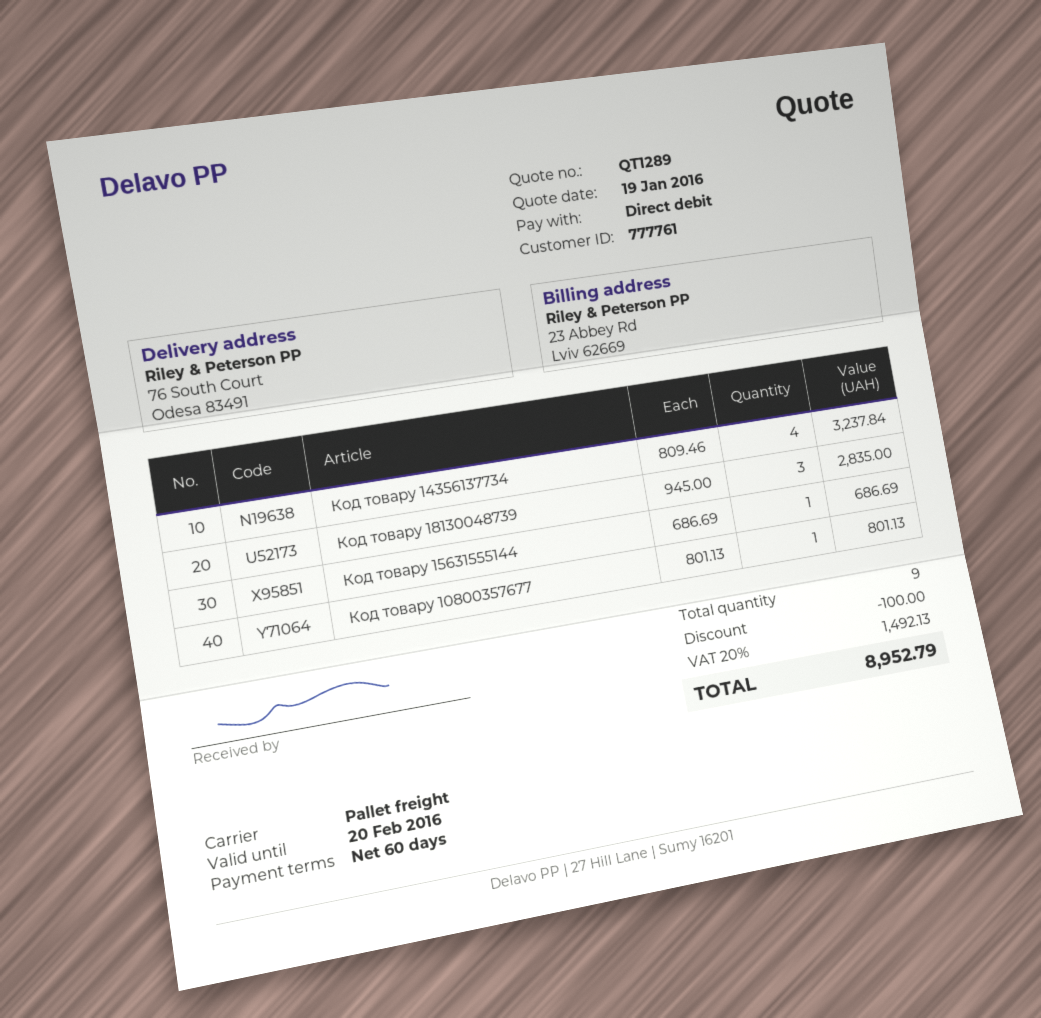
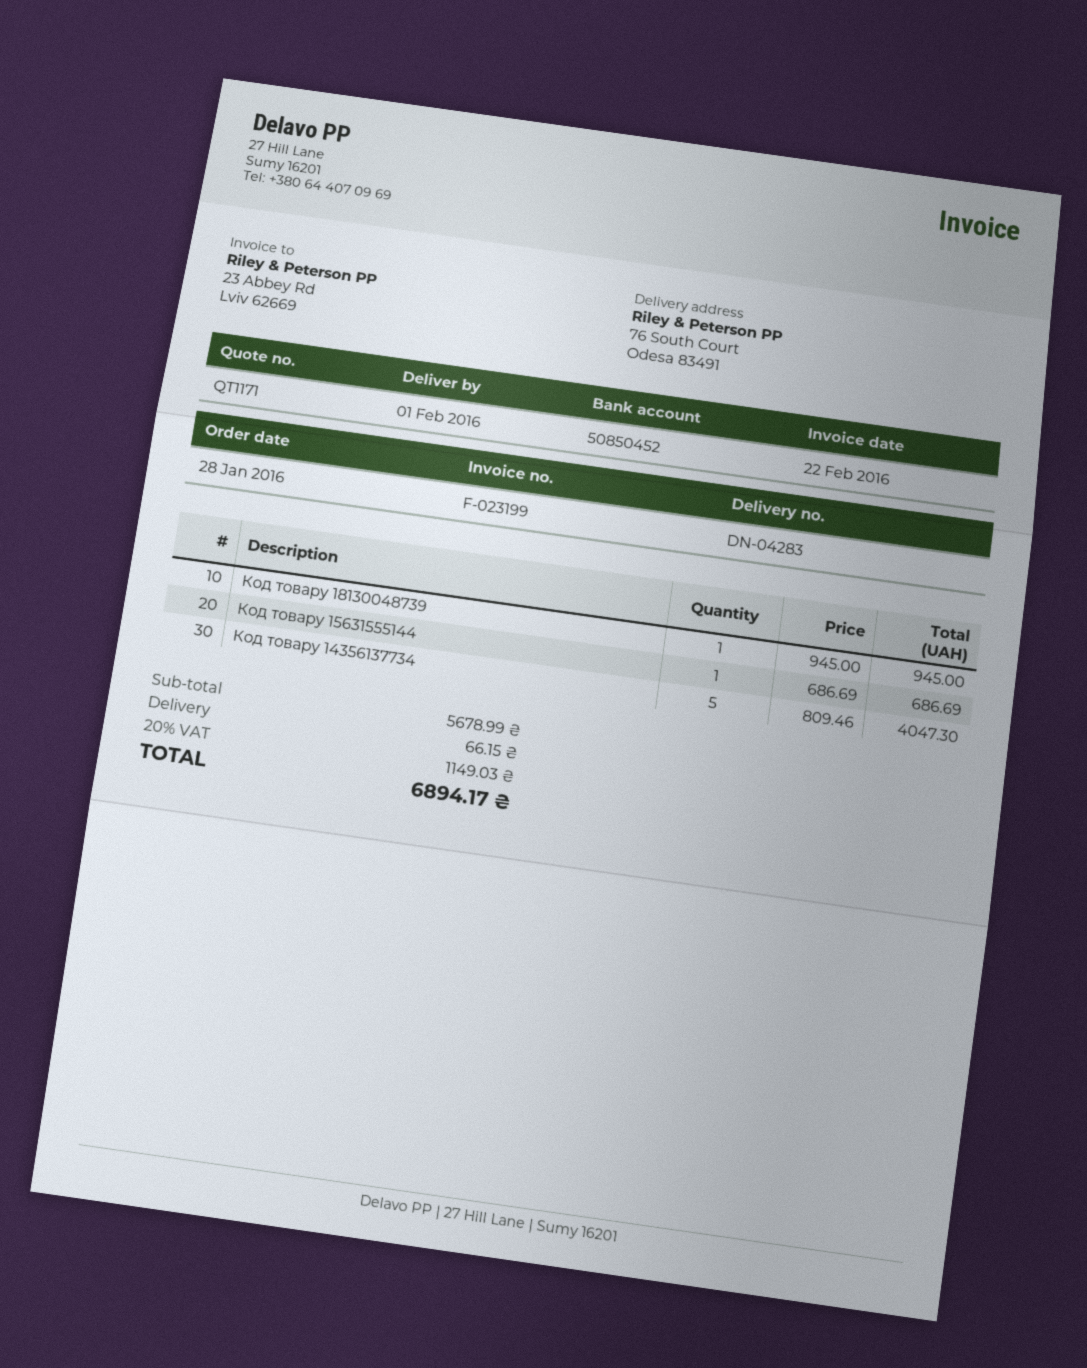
quote number: QT1289 -> QT1171
Код товару 14356137734: 4 x 809.46 = 3237.84 -> 5 x 809.46 = 4047.30
Код товару 18130048739: 3 x 945.00 = 2835.00 -> 1 x 945.00 = 945.00
Код товару 10800357677: 1 x 801.13 = 801.13 -> none
discount: 100.00 -> none
shipping: none -> 66.15
tax: 20% = 1492.13 -> 20% = 1149.03
total: 8952.79 -> 6894.17

